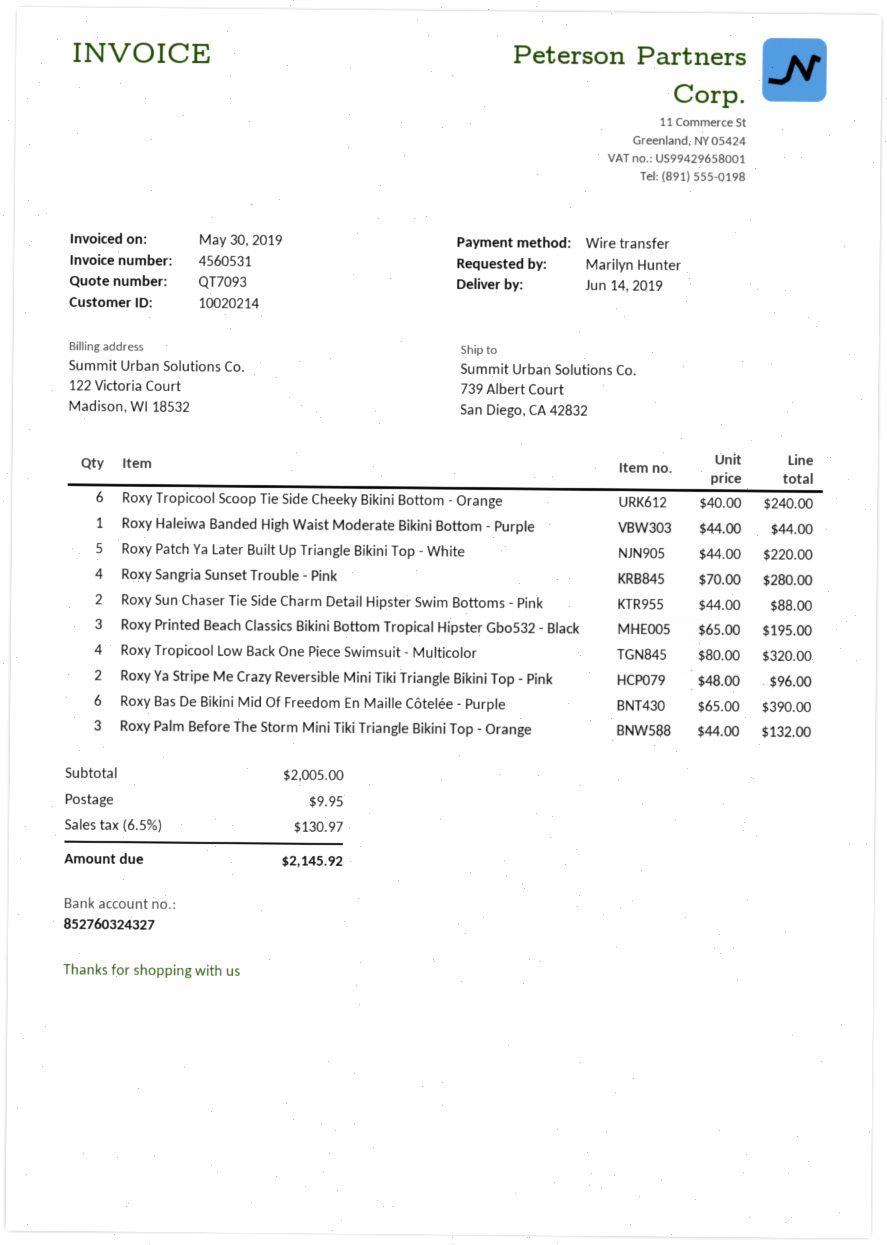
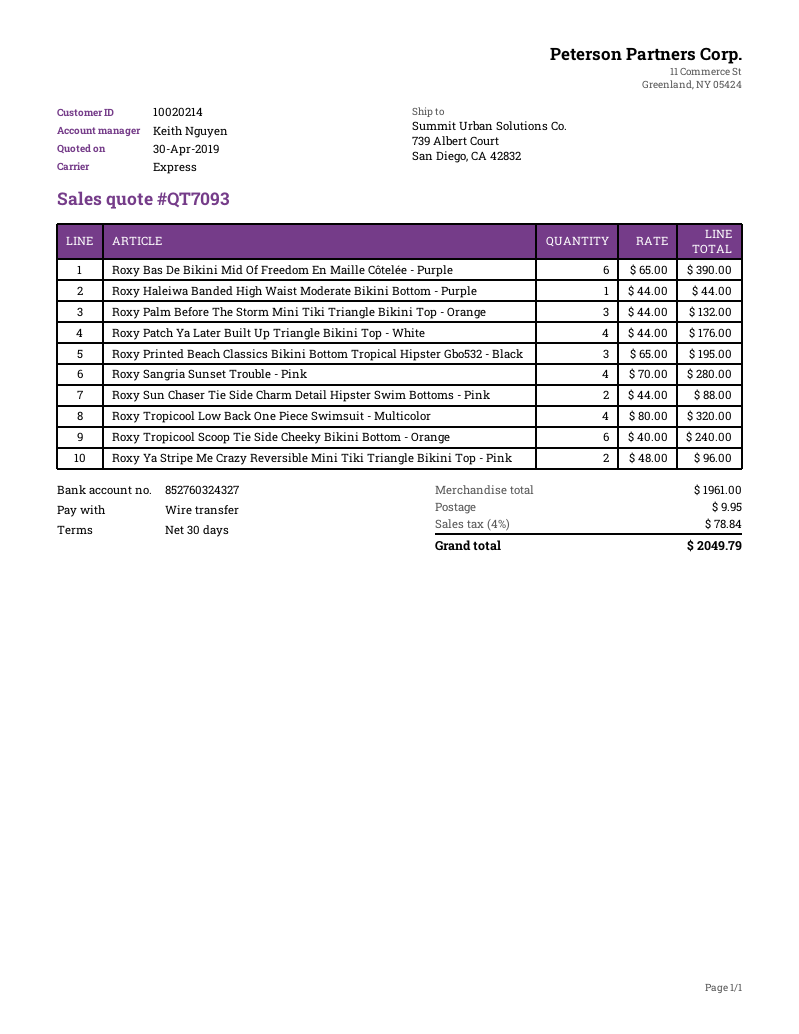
Roxy Patch Ya Later Built Up Triangle Bikini Top - White: 5 x 44.00 = 220.00 -> 4 x 44.00 = 176.00
subtotal: 2005.00 -> 1961.00
tax: 6.5% = 130.97 -> 4% = 78.84
total: 2145.92 -> 2049.79

